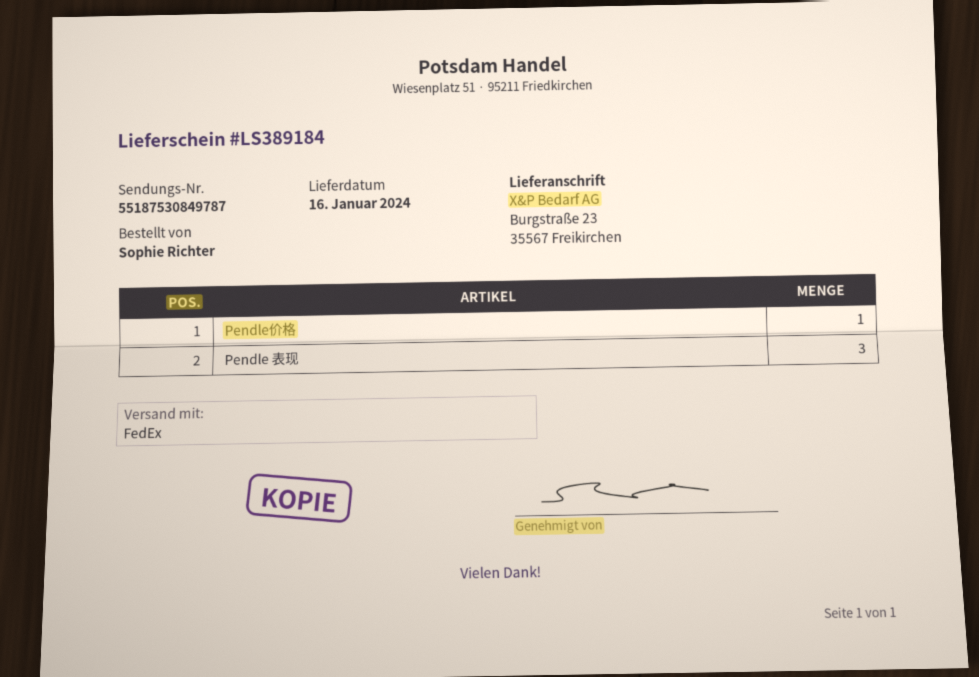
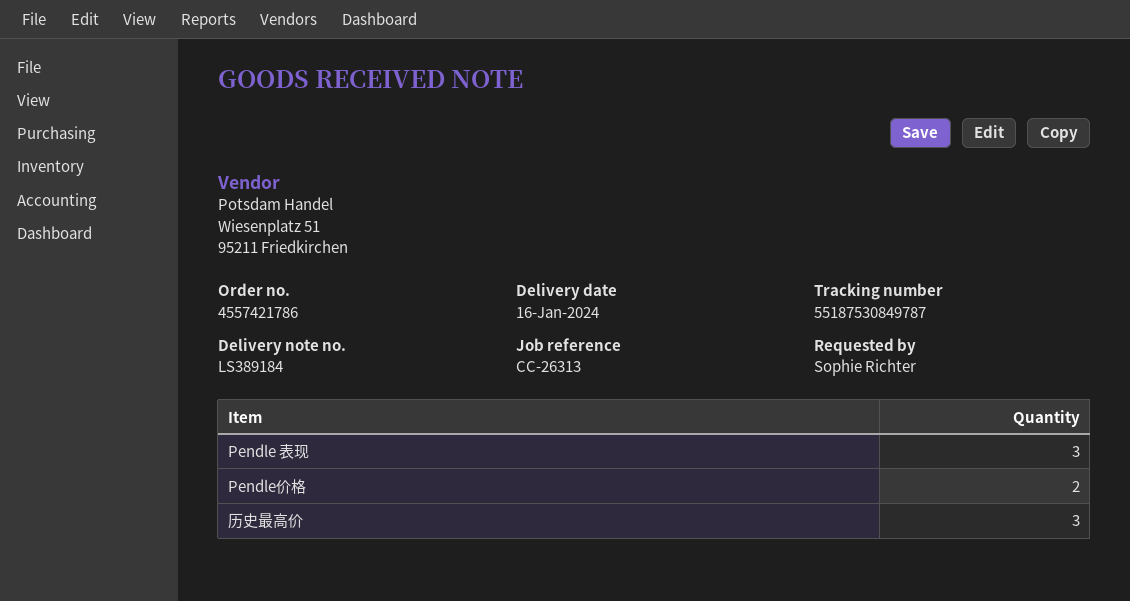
Pendle价格: 1 -> 2
历史最高价: none -> 3

